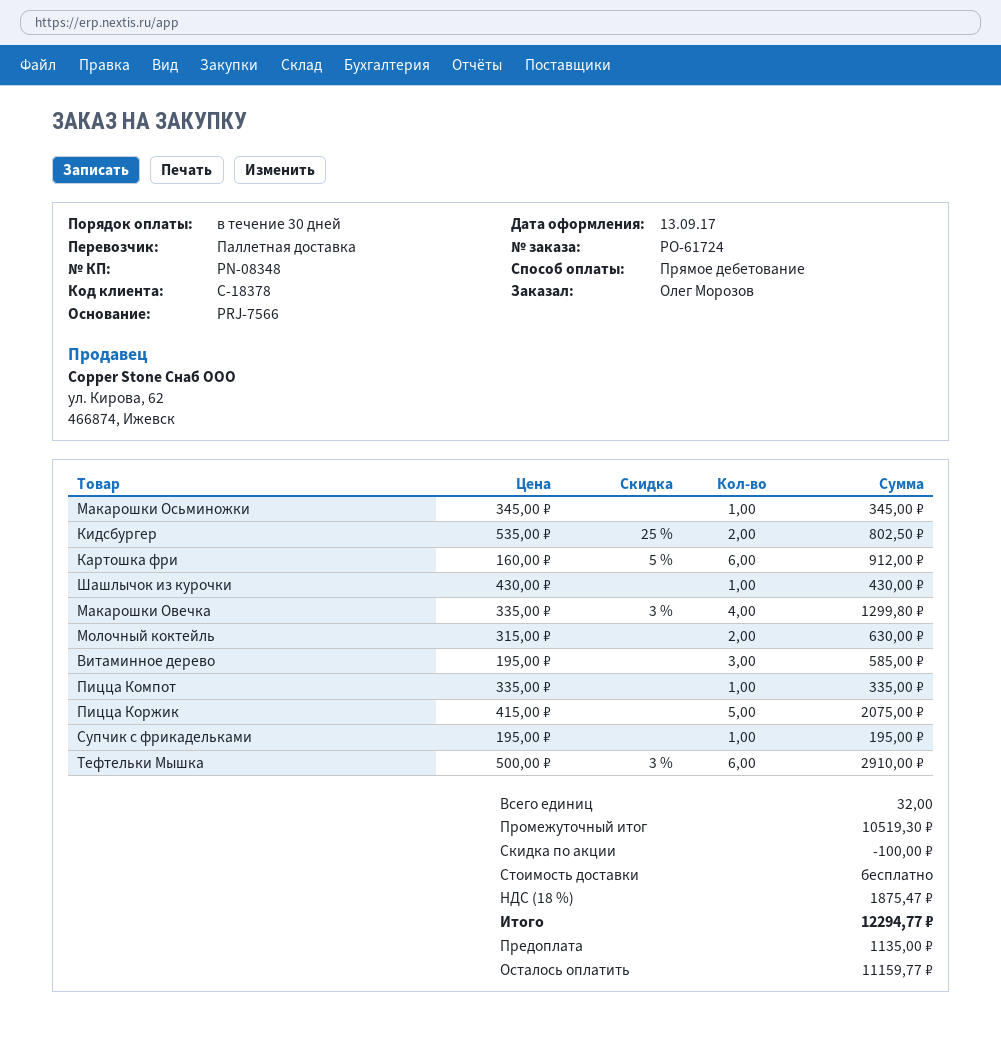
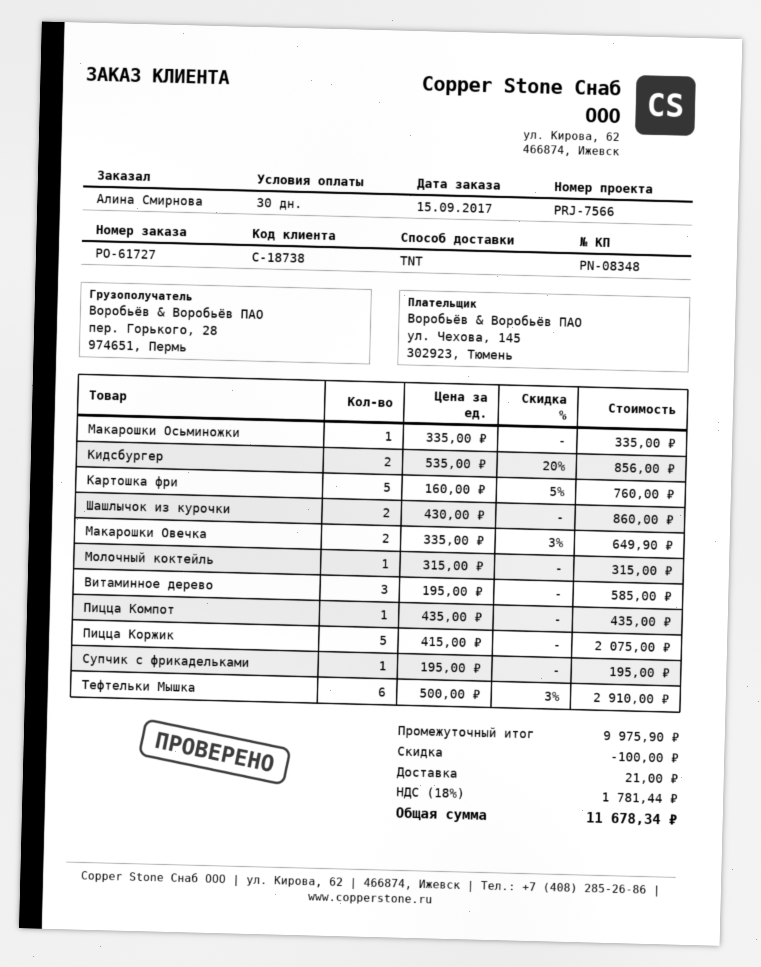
order number: PO-61724 -> PO-61727
order date: 2017-09-13 -> 2017-09-15
customer number: C-18378 -> C-18738
ordered by: Олег Морозов -> Алина Смирнова
shipping method: pallet freight -> TNT
Макарошки Осьминожки: 1 x 345.00 = 345.00 -> 1 x 335.00 = 335.00
Кидсбургер: 2 x 535.00 - 25% = 802.50 -> 2 x 535.00 - 20% = 856.00
Картошка фри: 6 x 160.00 - 5% = 912.00 -> 5 x 160.00 - 5% = 760.00
Шашлычок из курочки: 1 x 430.00 = 430.00 -> 2 x 430.00 = 860.00
Макарошки Овечка: 4 x 335.00 - 3% = 1299.80 -> 2 x 335.00 - 3% = 649.90
Молочный коктейль: 2 x 315.00 = 630.00 -> 1 x 315.00 = 315.00
Пицца Компот: 1 x 335.00 = 335.00 -> 1 x 435.00 = 435.00
subtotal: 10519.30 -> 9975.90
shipping: 0.00 -> 21.00
tax: 18% = 1875.47 -> 18% = 1781.44
total: 12294.77 -> 11678.34

